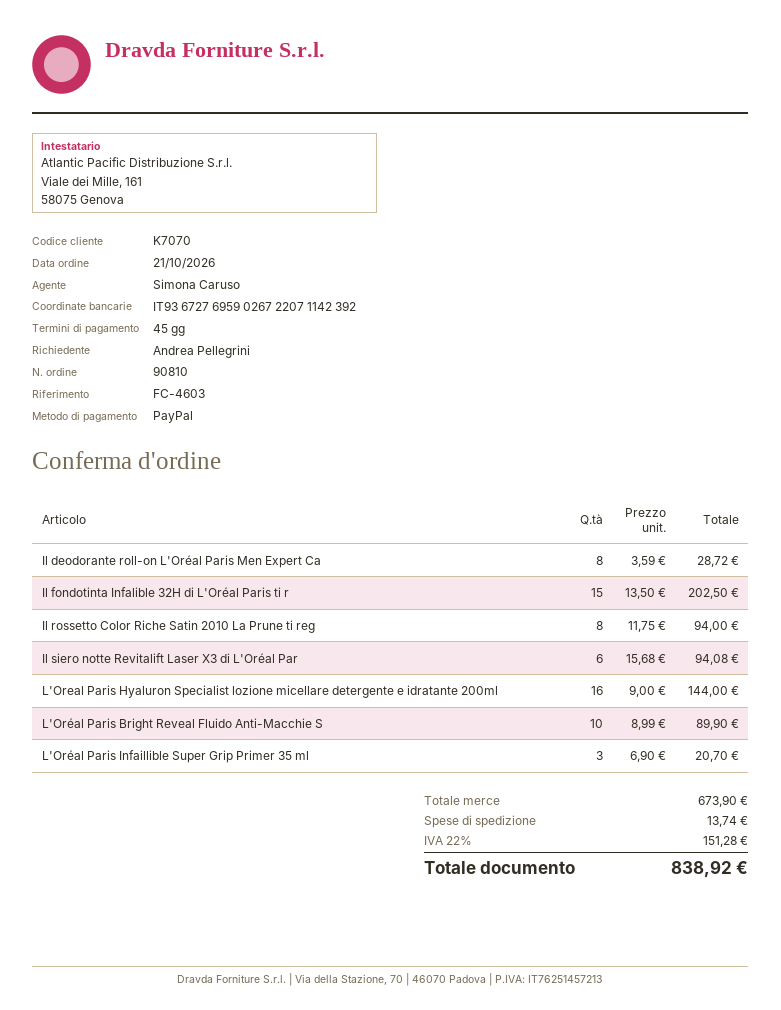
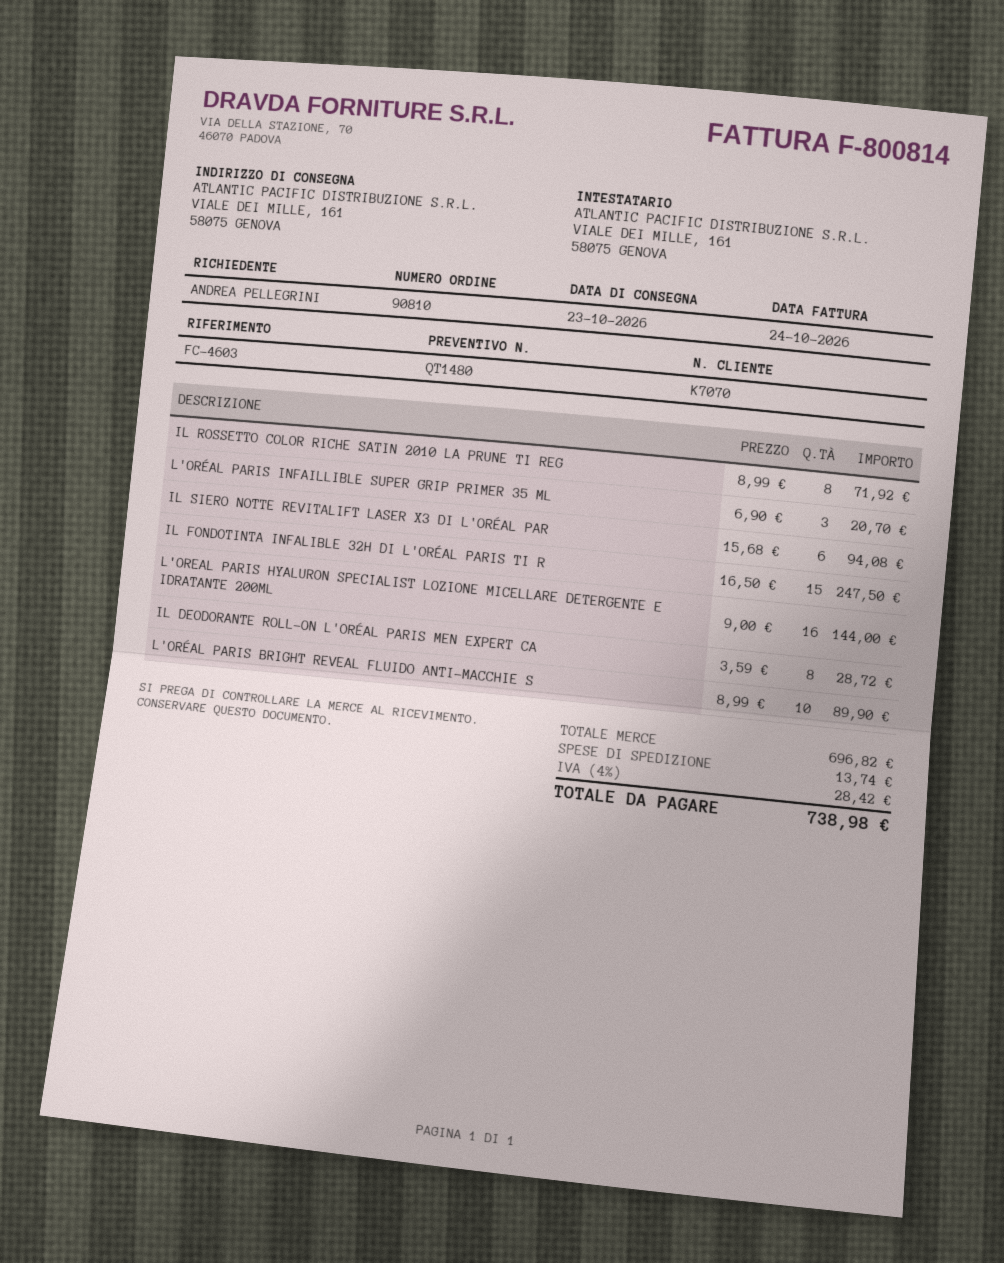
Il fondotinta Infalible 32H di L'Oréal Paris ti r: 15 x 13.50 = 202.50 -> 15 x 16.50 = 247.50
Il rossetto Color Riche Satin 2010 La Prune ti reg: 8 x 11.75 = 94.00 -> 8 x 8.99 = 71.92
subtotal: 673.90 -> 696.82
tax: 22% = 151.28 -> 4% = 28.42
total: 838.92 -> 738.98

